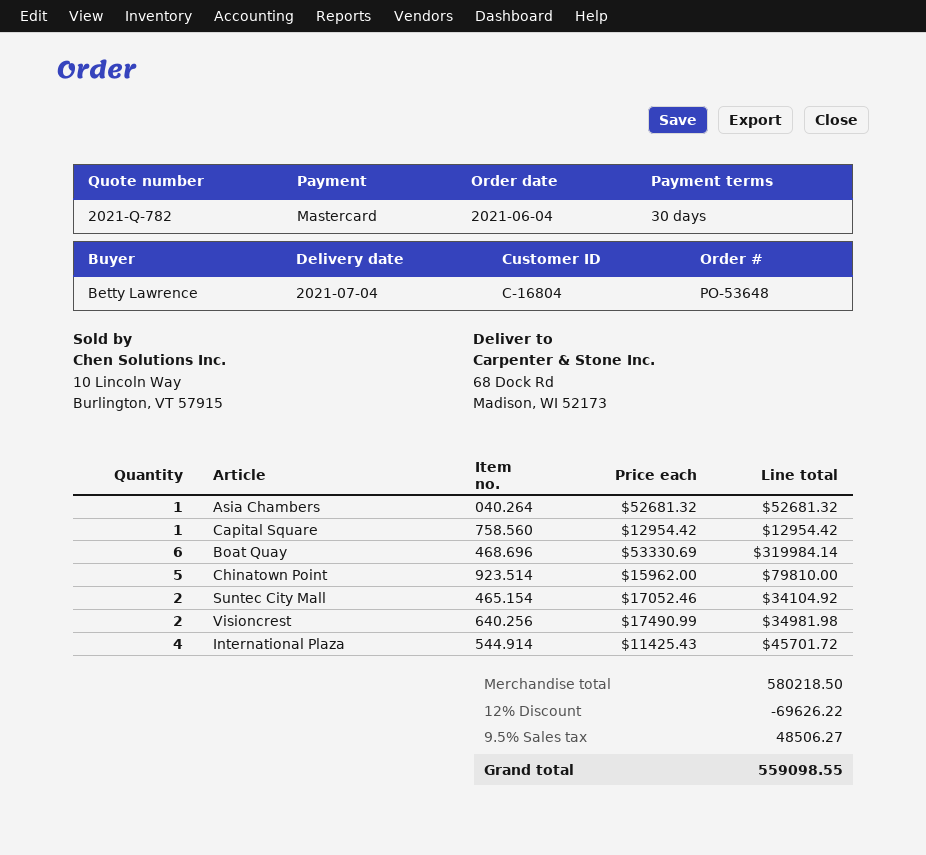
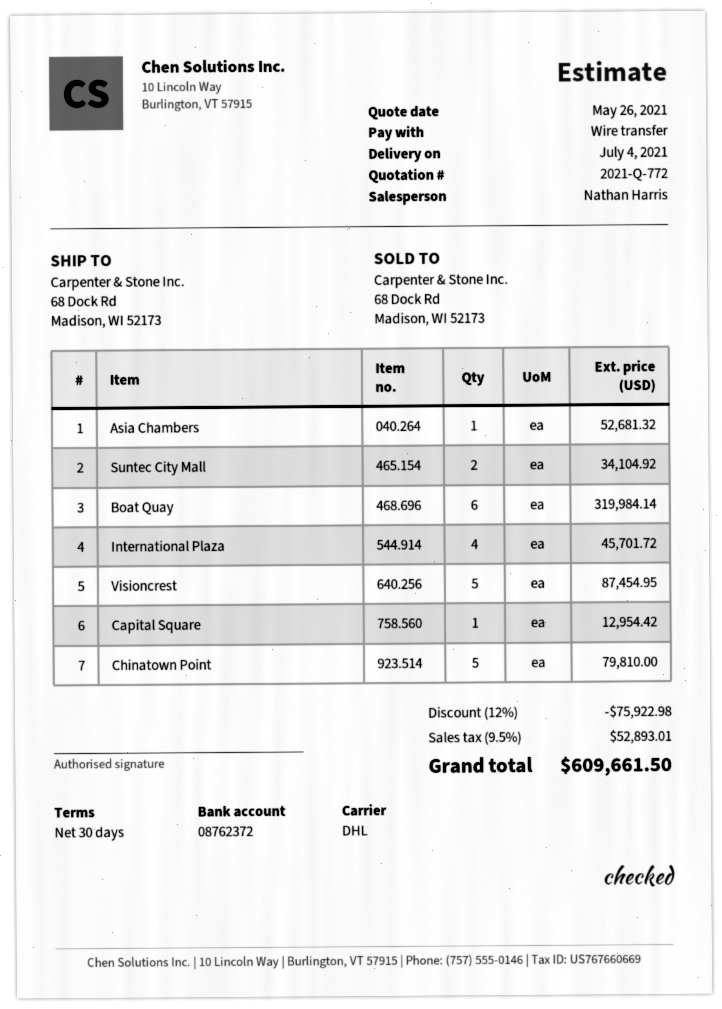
quote number: 2021-Q-782 -> 2021-Q-772
payment method: Mastercard -> bank transfer
Visioncrest: 2 for 34981.98 -> 5 for 87454.95
discount: 12% = 69626.22 -> 12% = 75922.98
tax: 9.5% = 48506.27 -> 9.5% = 52893.01
total: 559098.55 -> 609661.50

